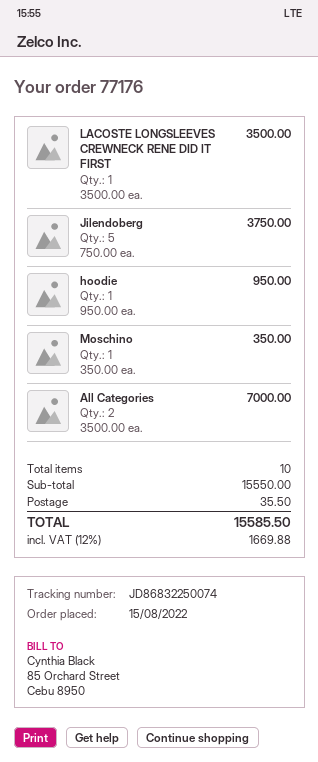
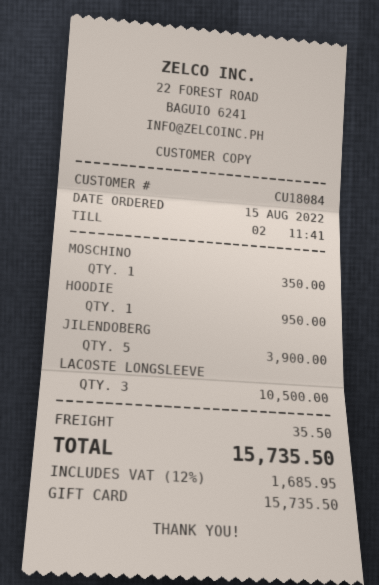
LACOSTE LONGSLEEVES CREWNECK RENE DID IT FIRST: 1 for 3500.00 -> 3 for 10500.00
Jilendoberg: 5 for 3750.00 -> 5 for 3900.00
All Categories: 2 for 7000.00 -> none
tax: 12% = 1669.88 -> 12% = 1685.95
total: 15585.50 -> 15735.50

